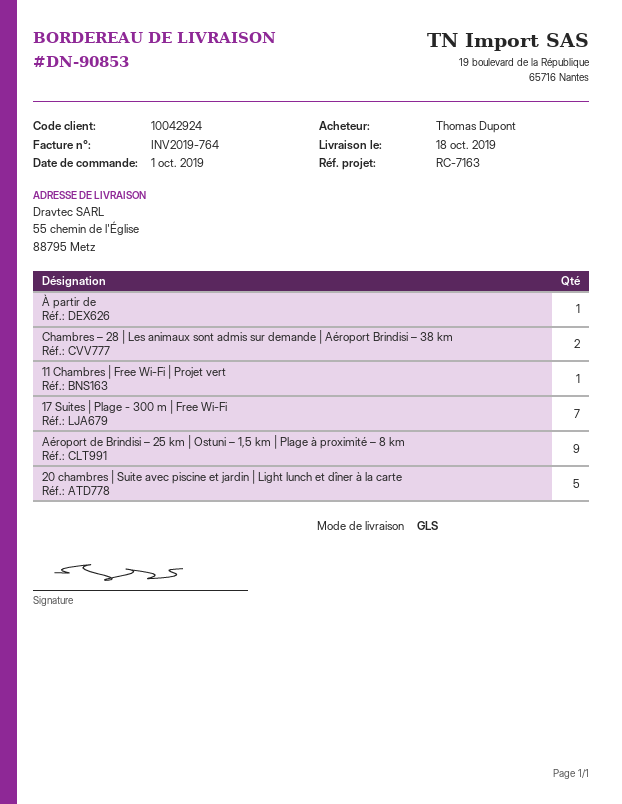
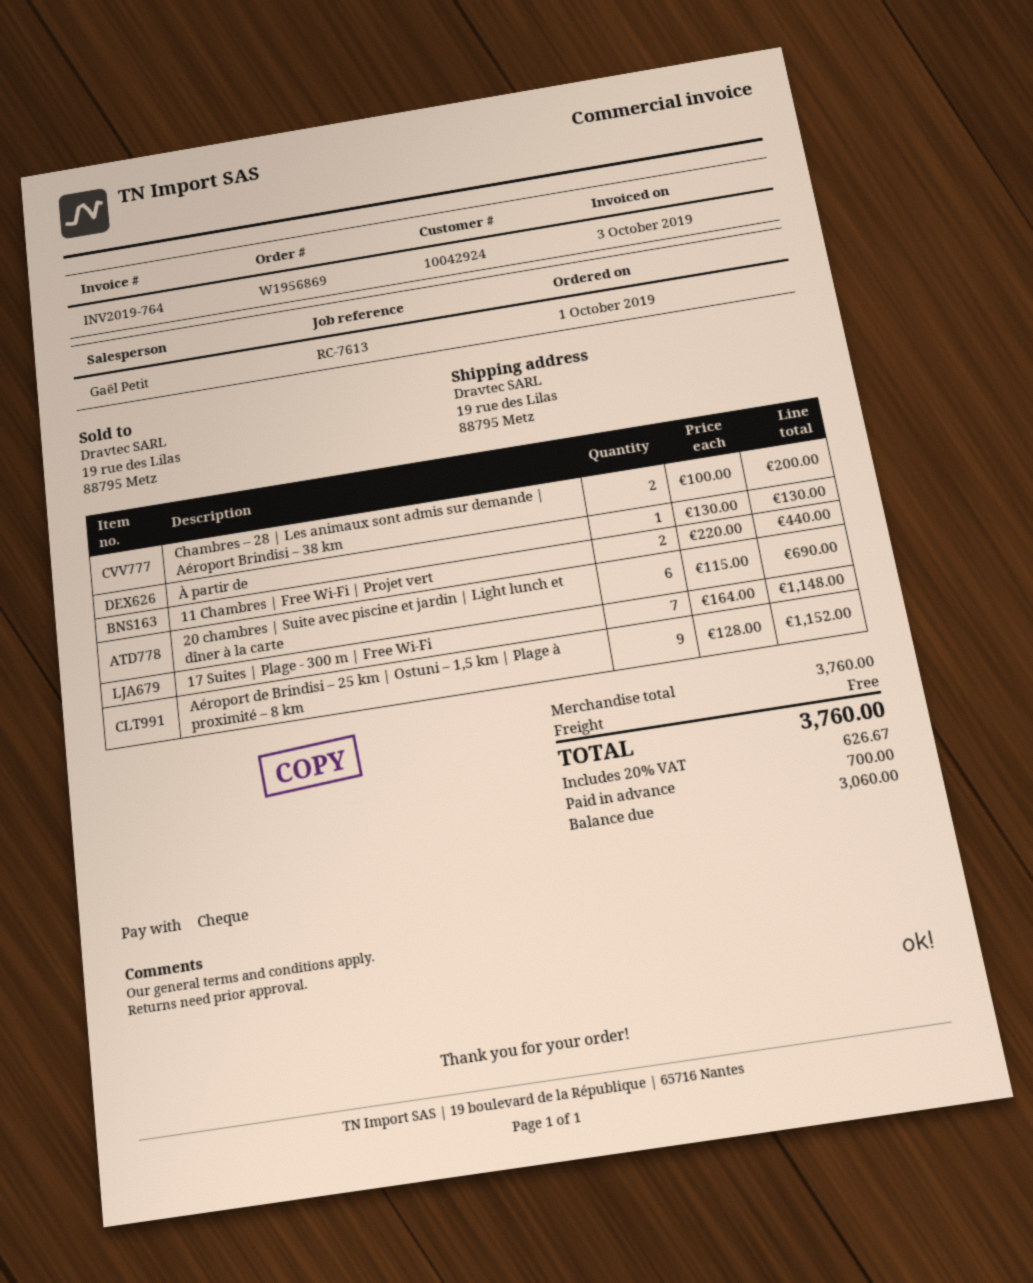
reference: RC-7163 -> RC-7613
ship to: 55 chemin de l'Église, 88795 Metz -> 19 rue des Lilas, 88795 Metz
11 Chambres | Free Wi-Fi | Projet vert: 1 -> 2
20 chambres | Suite avec piscine et jardin | Light lunch et dîner à la carte: 5 -> 6

